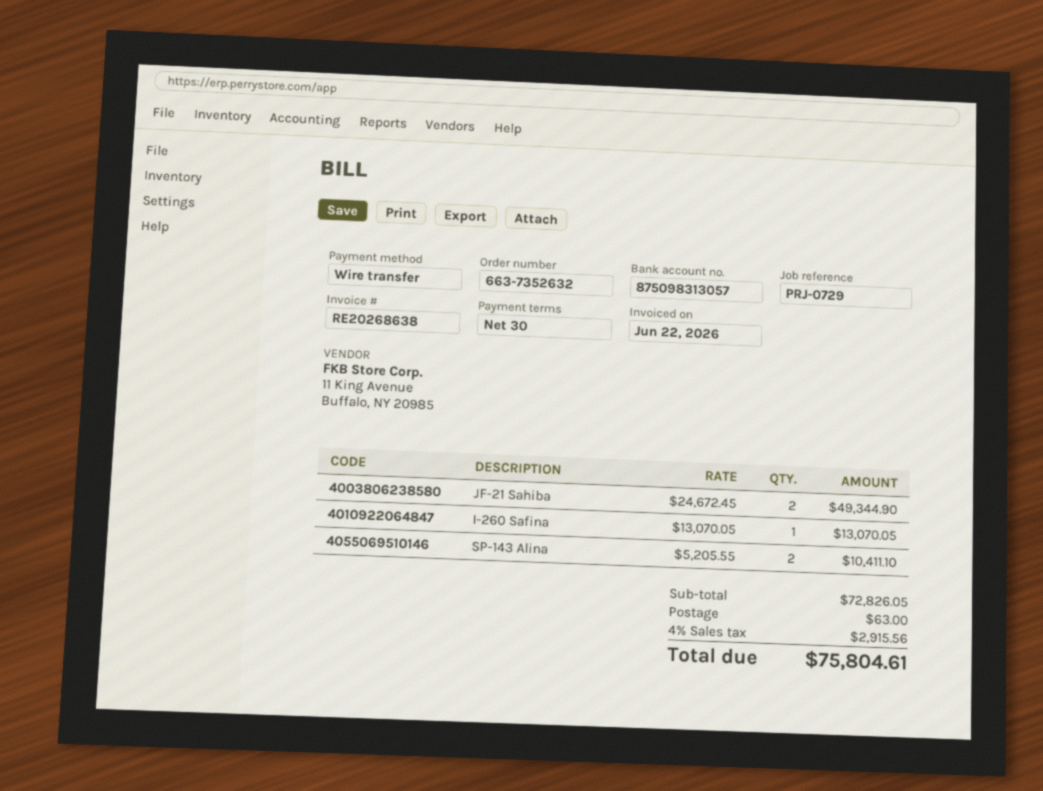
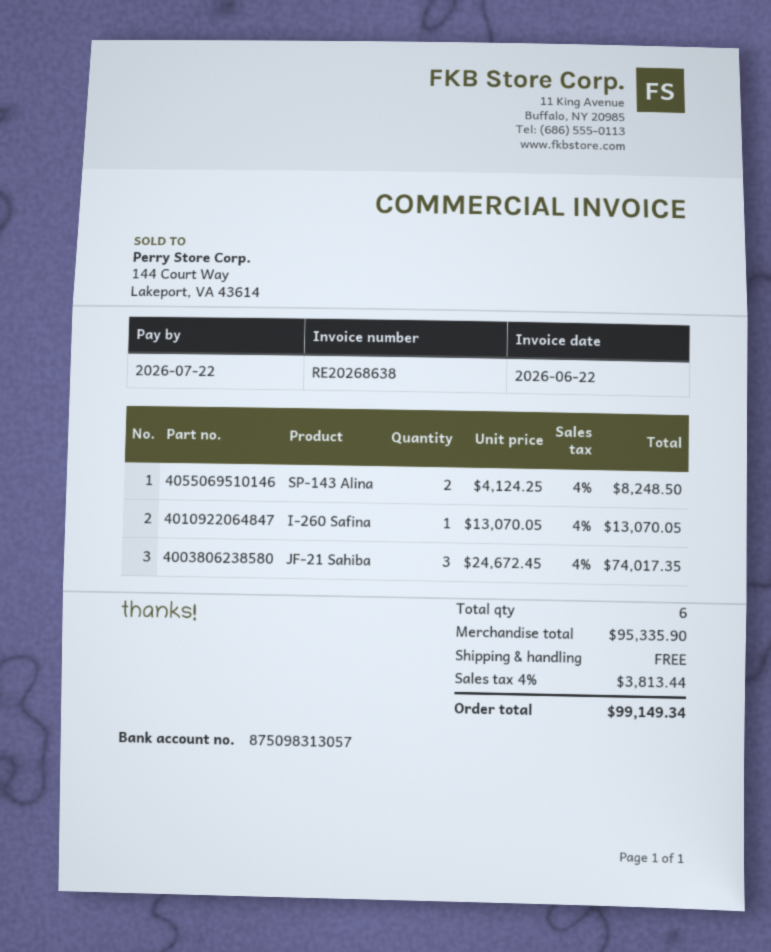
JF-21 Sahiba: 2 x 24672.45 = 49344.90 -> 3 x 24672.45 = 74017.35
SP-143 Alina: 2 x 5205.55 = 10411.10 -> 2 x 4124.25 = 8248.50
subtotal: 72826.05 -> 95335.90
shipping: 63.00 -> 0.00
tax: 4% = 2915.56 -> 4% = 3813.44
total: 75804.61 -> 99149.34

